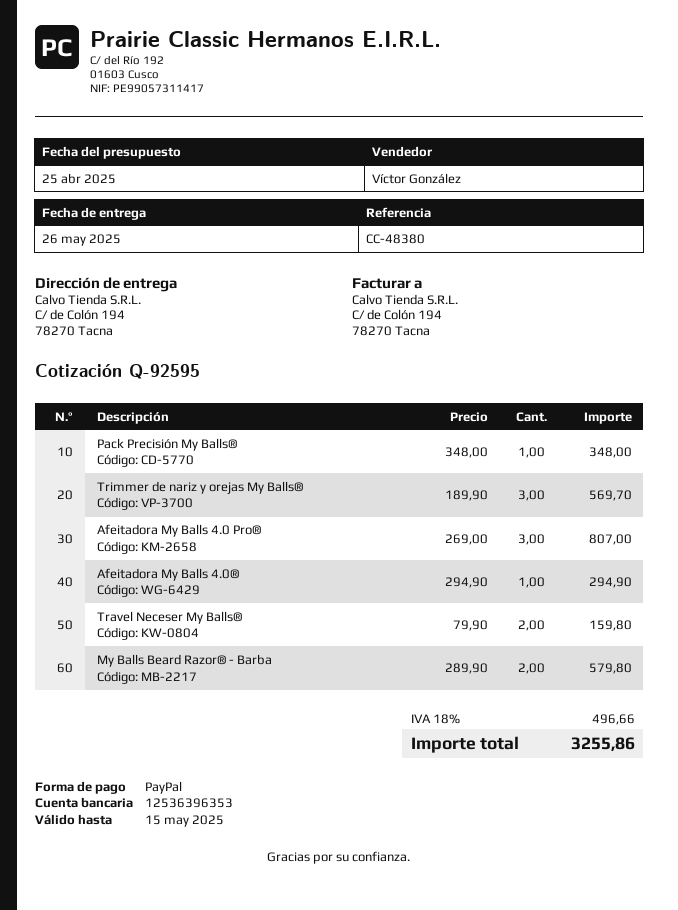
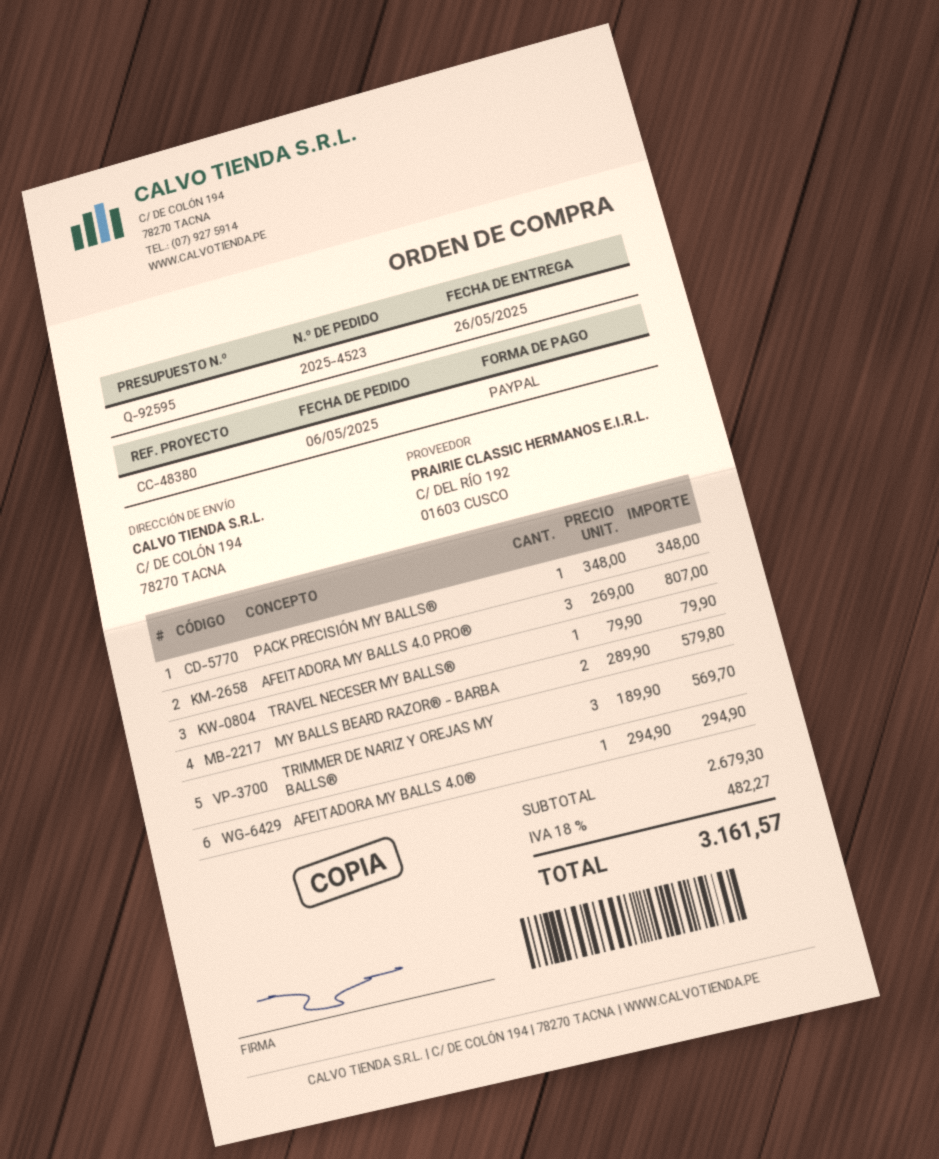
Travel Neceser My Balls®: 2 x 79.90 = 159.80 -> 1 x 79.90 = 79.90
tax: 18% = 496.66 -> 18% = 482.27
total: 3255.86 -> 3161.57

